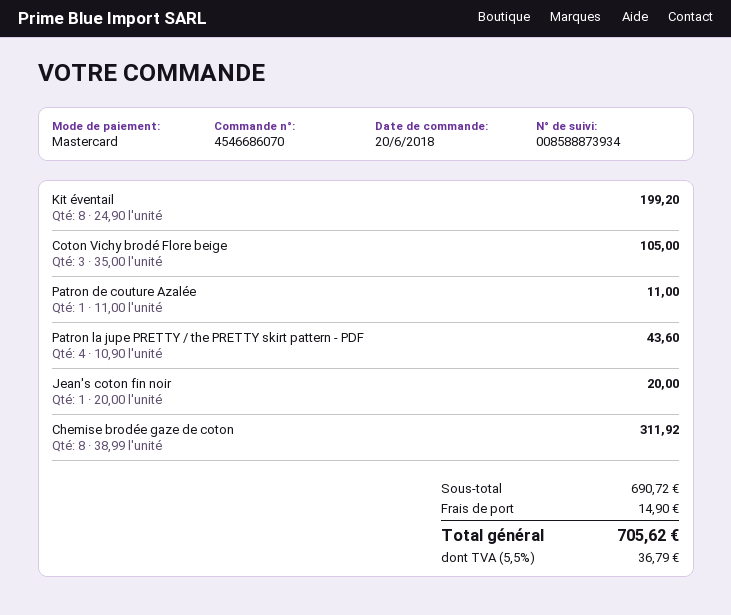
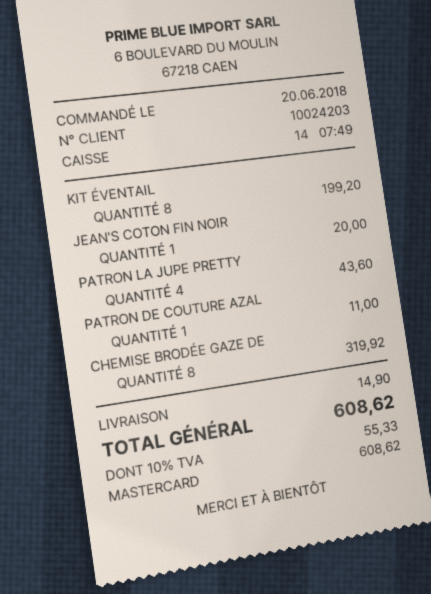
Coton Vichy brodé Flore beige: 3 for 105.00 -> none
Chemise brodée gaze de coton: 8 for 311.92 -> 8 for 319.92
tax: 5.5% = 36.79 -> 10% = 55.33
total: 705.62 -> 608.62

